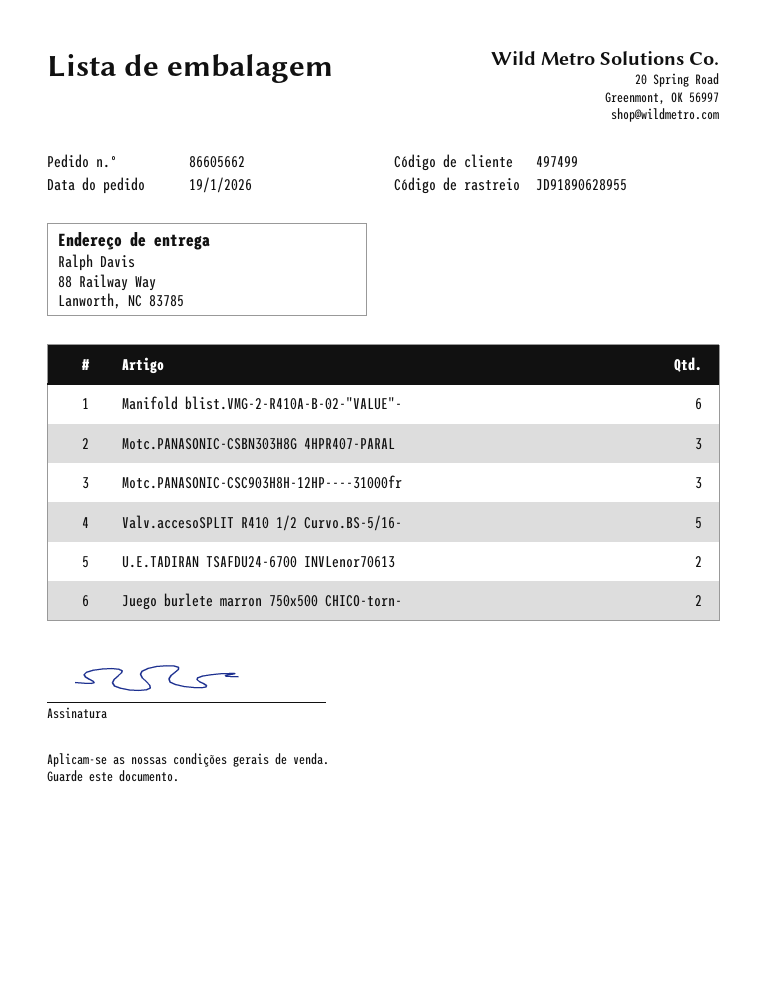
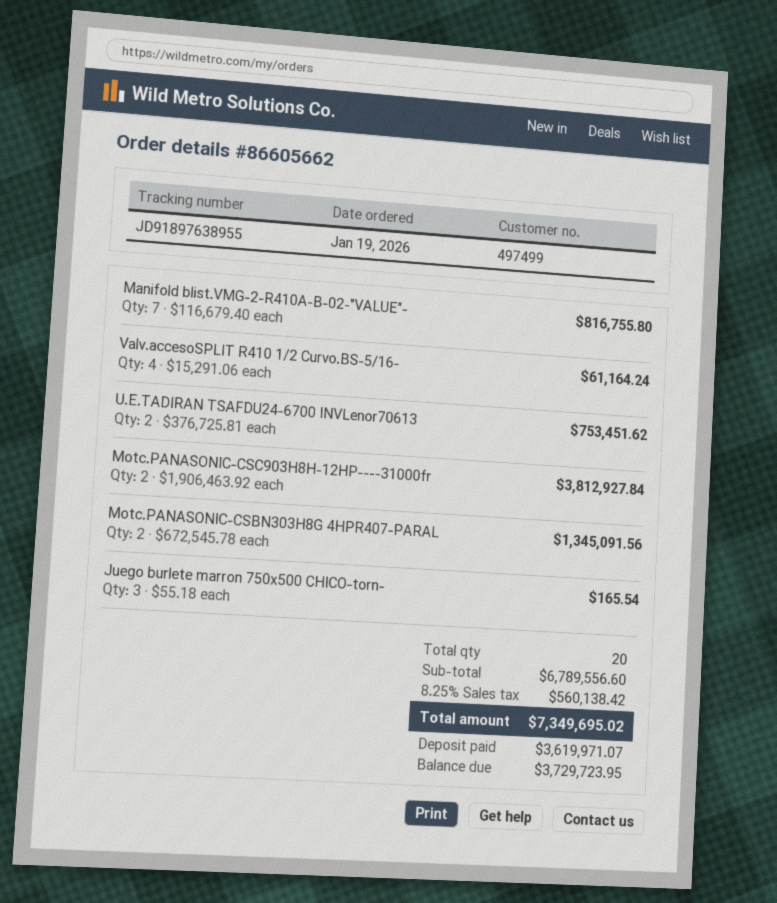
tracking number: JD91890628955 -> JD91897638955
Manifold blist.VMG-2-R410A-B-02-"VALUE"-: 6 -> 7
Motc.PANASONIC-CSBN303H8G 4HPR407-PARAL: 3 -> 2
Motc.PANASONIC-CSC903H8H-12HP----31000fr: 3 -> 2
Valv.accesoSPLIT R410 1/2 Curvo.BS-5/16-: 5 -> 4
Juego burlete marron 750x500 CHICO-torn-: 2 -> 3

